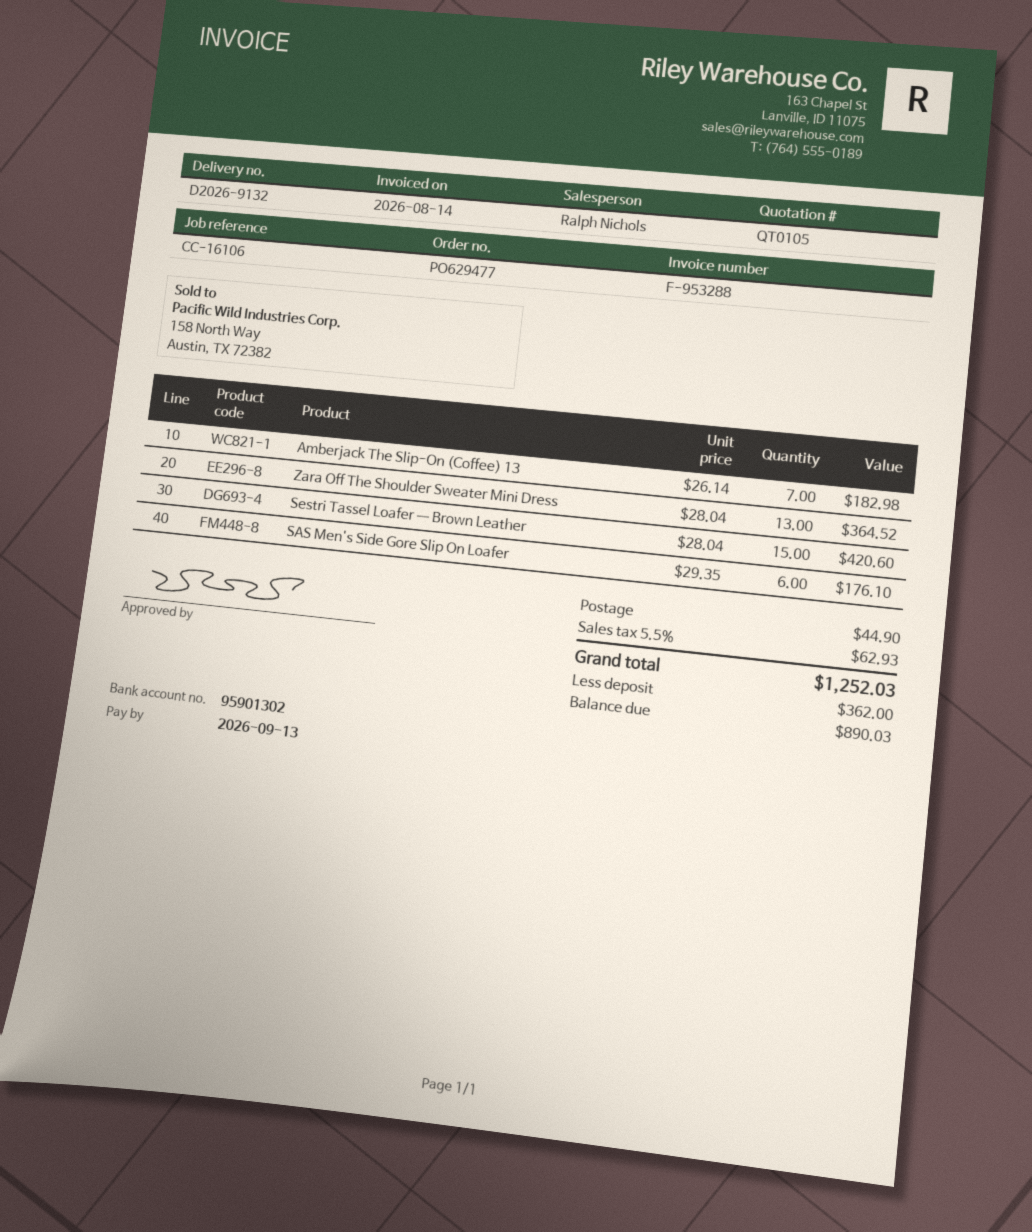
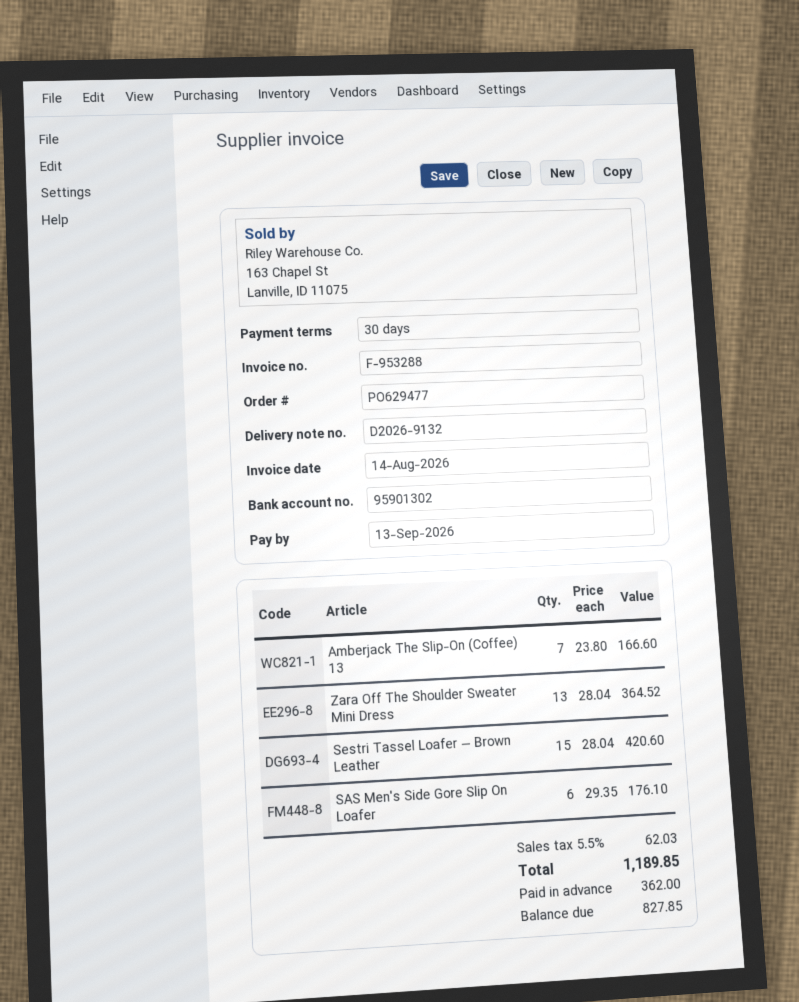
Amberjack The Slip-On (Coffee) 13: 7 x 26.14 = 182.98 -> 7 x 23.80 = 166.60
shipping: 44.90 -> none
tax: 5.5% = 62.93 -> 5.5% = 62.03
total: 1252.03 -> 1189.85
balance: 890.03 -> 827.85

